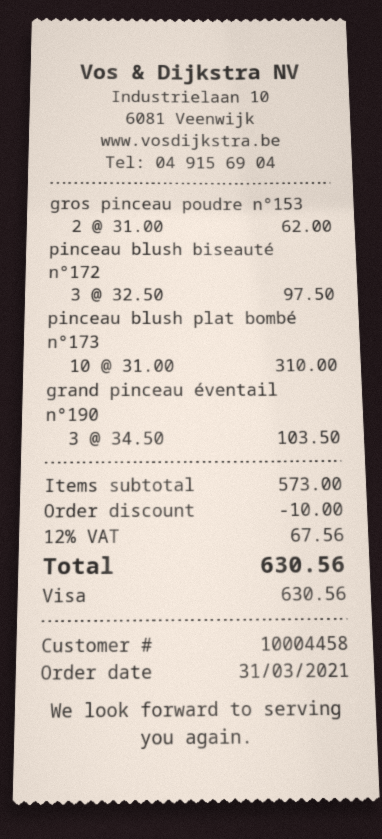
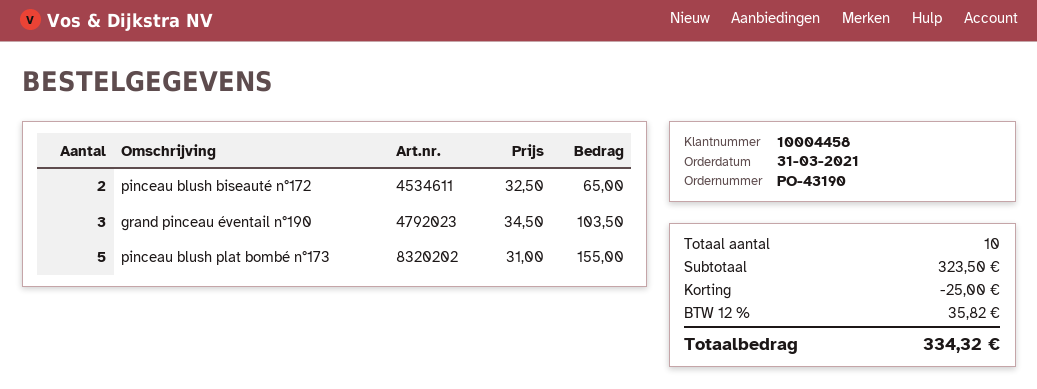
gros pinceau poudre n°153: 2 x 31.00 = 62.00 -> none
pinceau blush biseauté n°172: 3 x 32.50 = 97.50 -> 2 x 32.50 = 65.00
pinceau blush plat bombé n°173: 10 x 31.00 = 310.00 -> 5 x 31.00 = 155.00
subtotal: 573.00 -> 323.50
discount: 10.00 -> 25.00
tax: 12% = 67.56 -> 12% = 35.82
total: 630.56 -> 334.32

